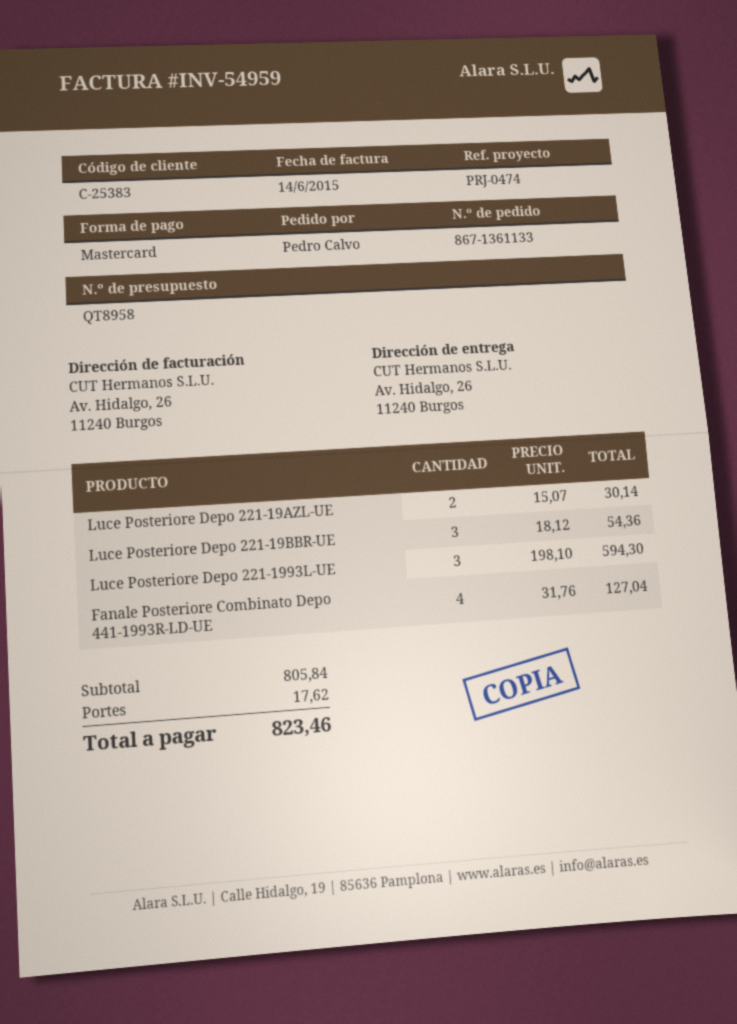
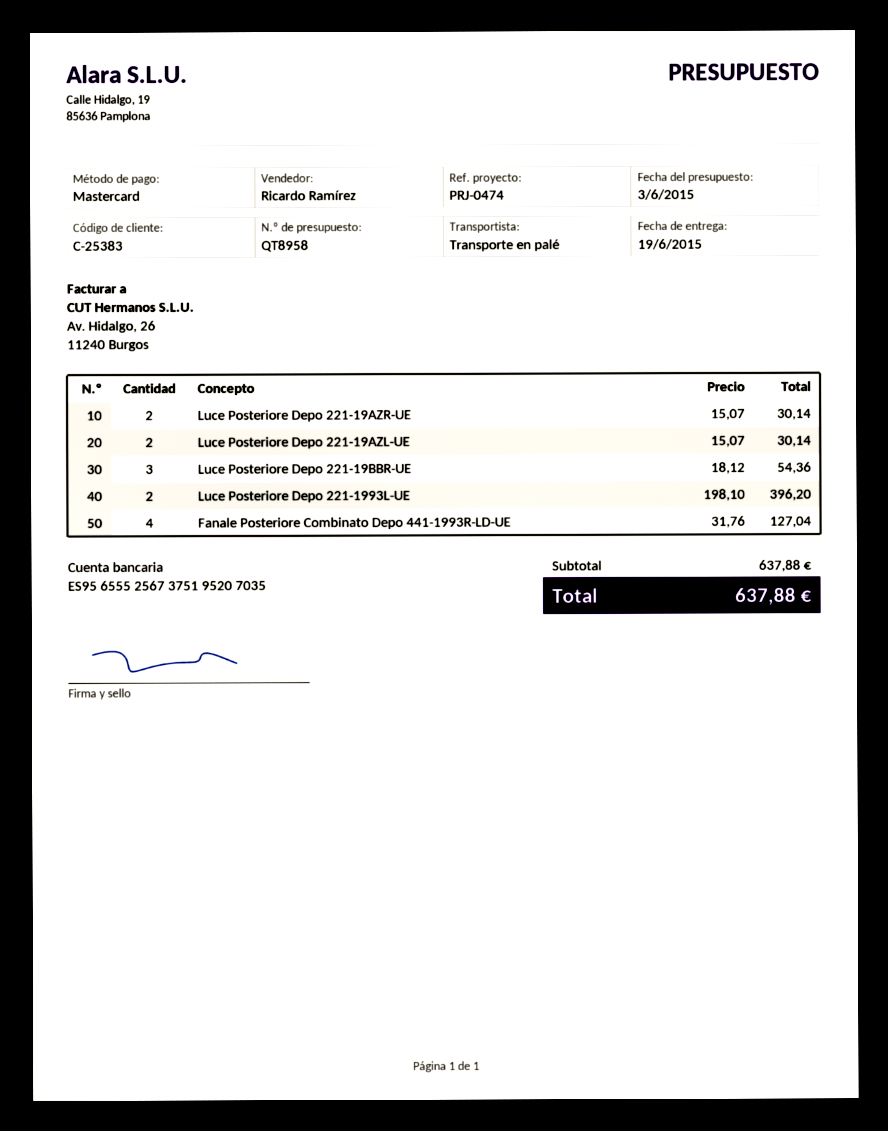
Luce Posteriore Depo 221-1993L-UE: 3 x 198.10 = 594.30 -> 2 x 198.10 = 396.20
Luce Posteriore Depo 221-19AZR-UE: none -> 2 x 15.07 = 30.14
subtotal: 805.84 -> 637.88
shipping: 17.62 -> none
total: 823.46 -> 637.88

